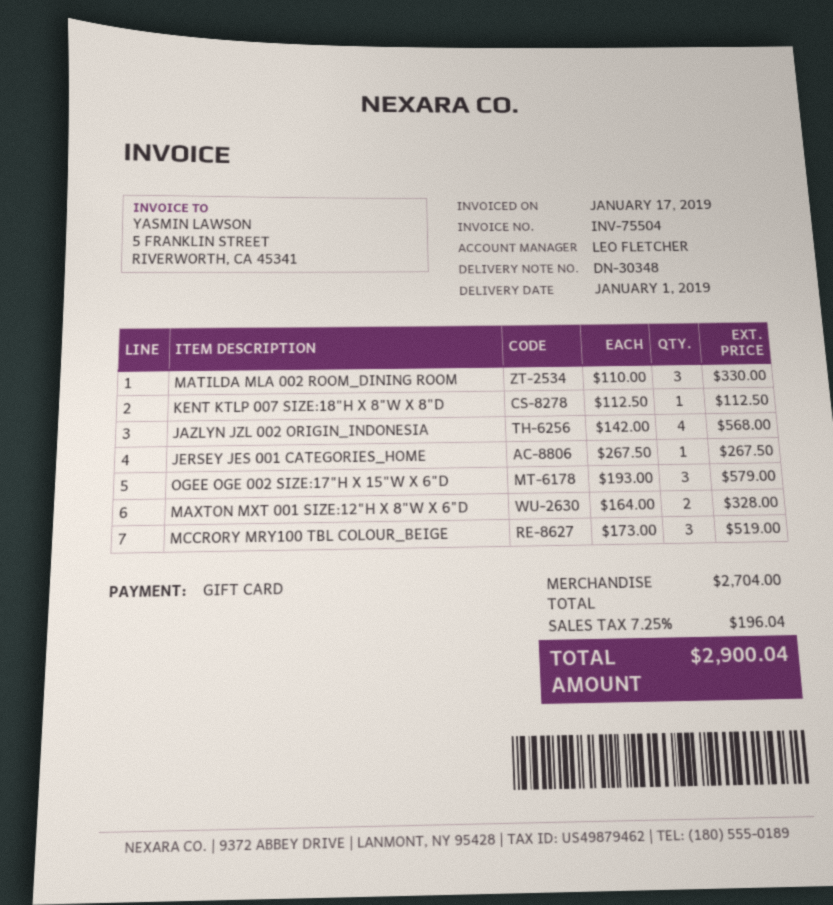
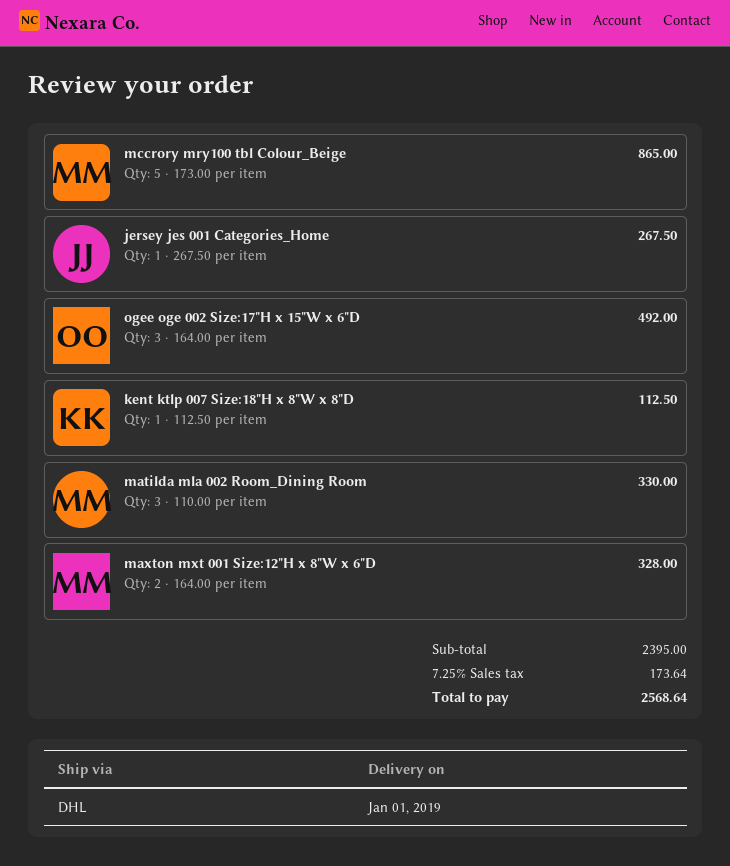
JAZLYN JZL 002 ORIGIN_INDONESIA: 4 x 142.00 = 568.00 -> none
OGEE OGE 002 SIZE:17"H X 15"W X 6"D: 3 x 193.00 = 579.00 -> 3 x 164.00 = 492.00
MCCRORY MRY100 TBL COLOUR_BEIGE: 3 x 173.00 = 519.00 -> 5 x 173.00 = 865.00
subtotal: 2704.00 -> 2395.00
tax: 7.25% = 196.04 -> 7.25% = 173.64
total: 2900.04 -> 2568.64

